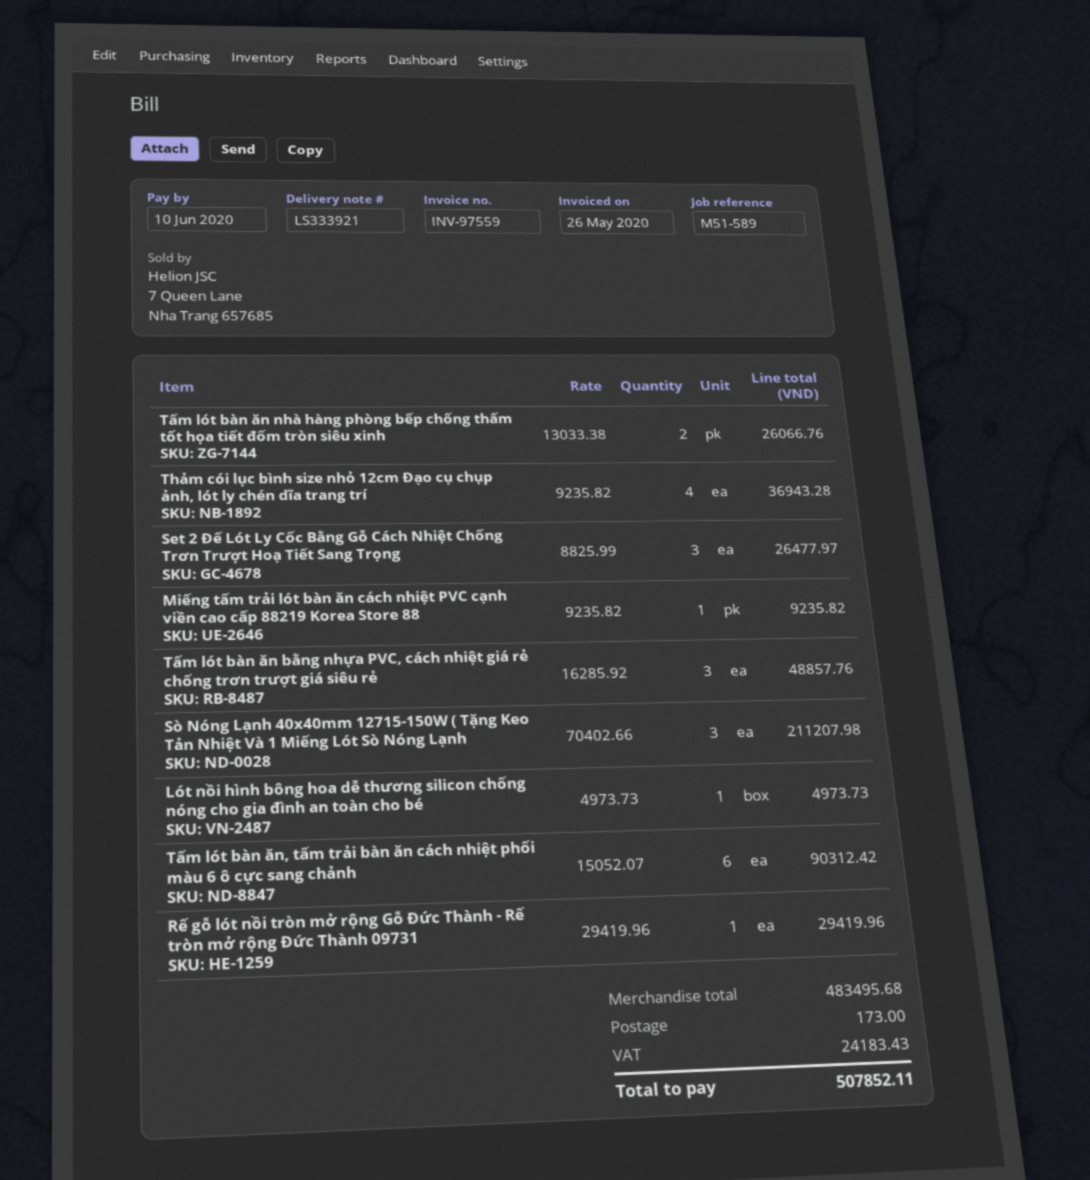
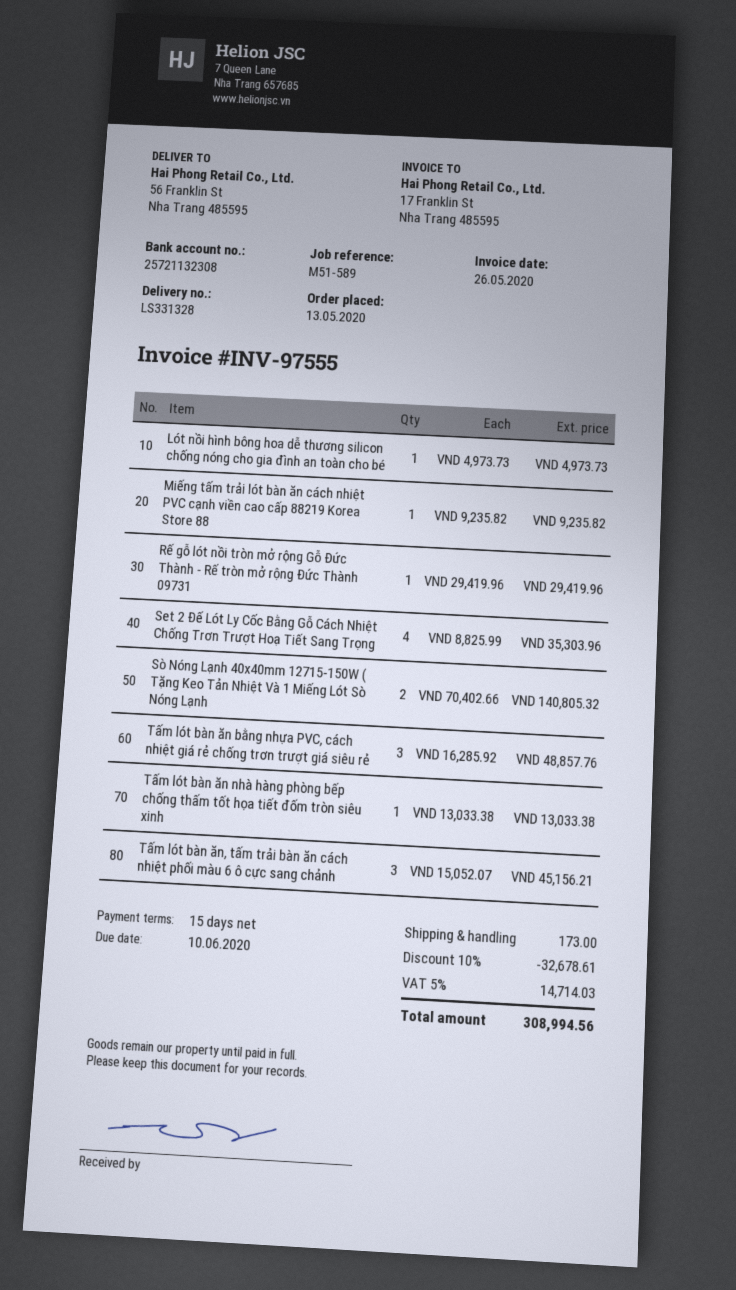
delivery note number: LS333921 -> LS331328
invoice number: INV-97559 -> INV-97555
Tấm lót bàn ăn nhà hàng phòng bếp chống thấm tốt họa tiết đốm tròn siêu xinh: 2 x 13033.38 = 26066.76 -> 1 x 13033.38 = 13033.38
Thảm cói lục bình size nhỏ 12cm Đạo cụ chụp ảnh, lót ly chén dĩa trang trí: 4 x 9235.82 = 36943.28 -> none
Set 2 Đế Lót Ly Cốc Bằng Gỗ Cách Nhiệt Chống Trơn Trượt Hoạ Tiết Sang Trọng: 3 x 8825.99 = 26477.97 -> 4 x 8825.99 = 35303.96
Sò Nóng Lạnh 40x40mm 12715-150W ( Tặng Keo Tản Nhiệt Và 1 Miếng Lót Sò Nóng Lạnh: 3 x 70402.66 = 211207.98 -> 2 x 70402.66 = 140805.32
Tấm lót bàn ăn, tấm trải bàn ăn cách nhiệt phối màu 6 ô cực sang chảnh: 6 x 15052.07 = 90312.42 -> 3 x 15052.07 = 45156.21
discount: none -> 10% = 32678.61
tax: 24183.43 -> 14714.03
total: 507852.11 -> 308994.56

